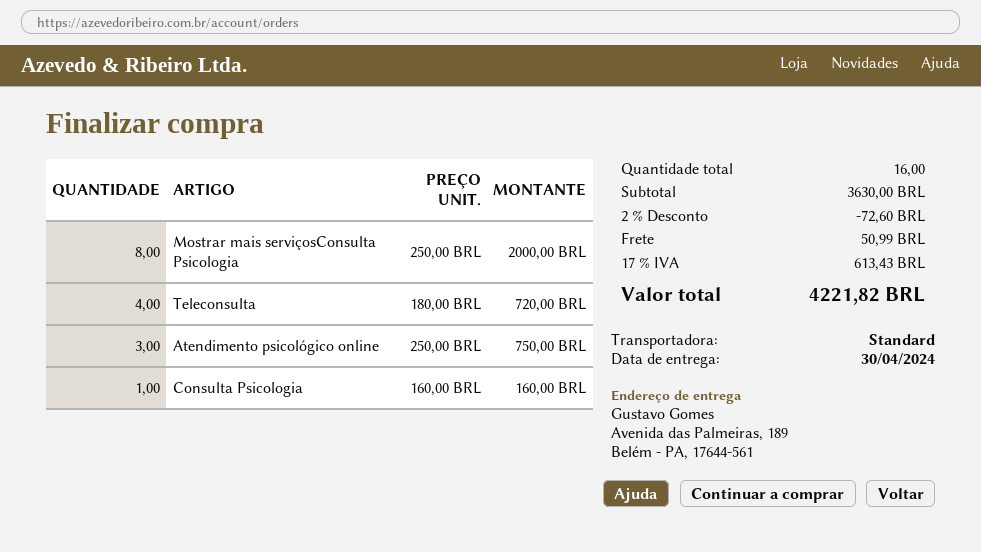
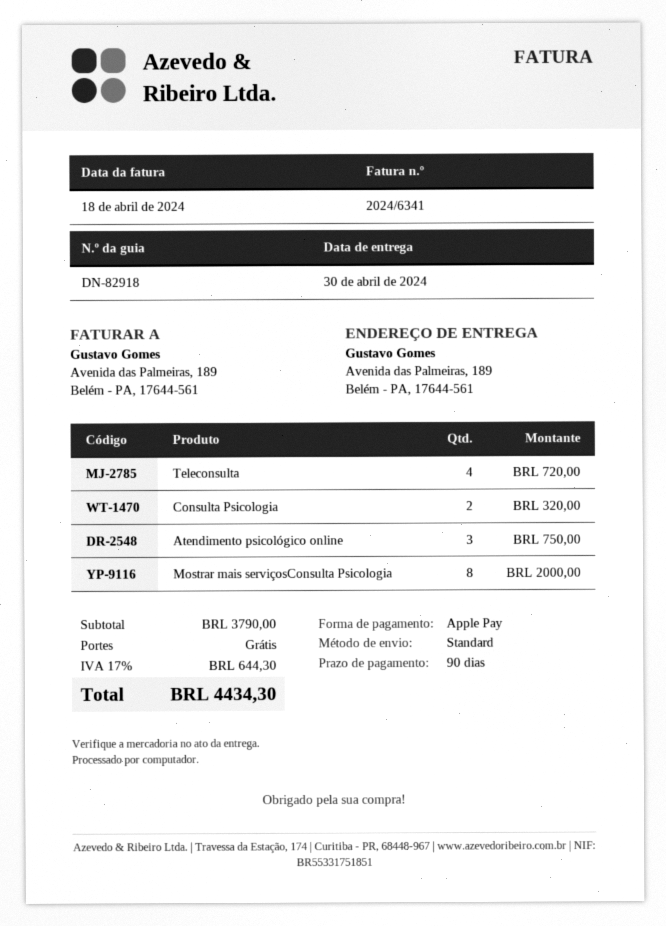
Consulta Psicologia: 1 for 160.00 -> 2 for 320.00
subtotal: 3630.00 -> 3790.00
discount: 2% = 72.60 -> none
shipping: 50.99 -> 0.00
tax: 17% = 613.43 -> 17% = 644.30
total: 4221.82 -> 4434.30

